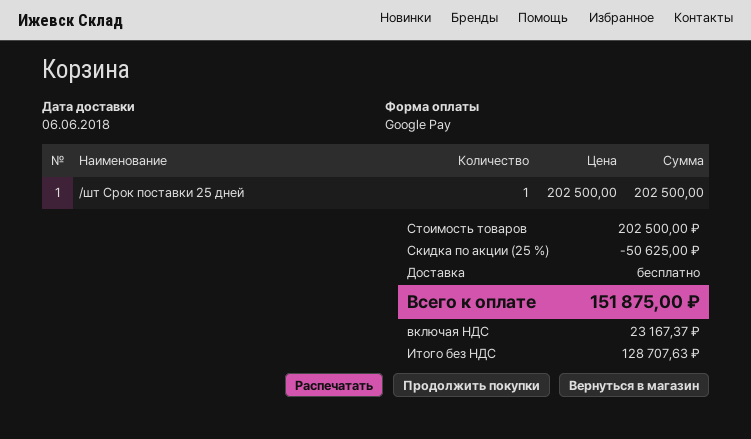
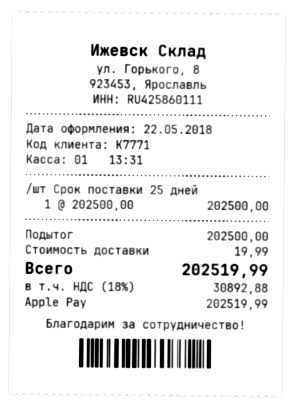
payment method: Google Pay -> Apple Pay
discount: 25% = 50625.00 -> none
shipping: 0.00 -> 19.99
tax: 23167.37 -> 30892.88
total: 151875.00 -> 202519.99

